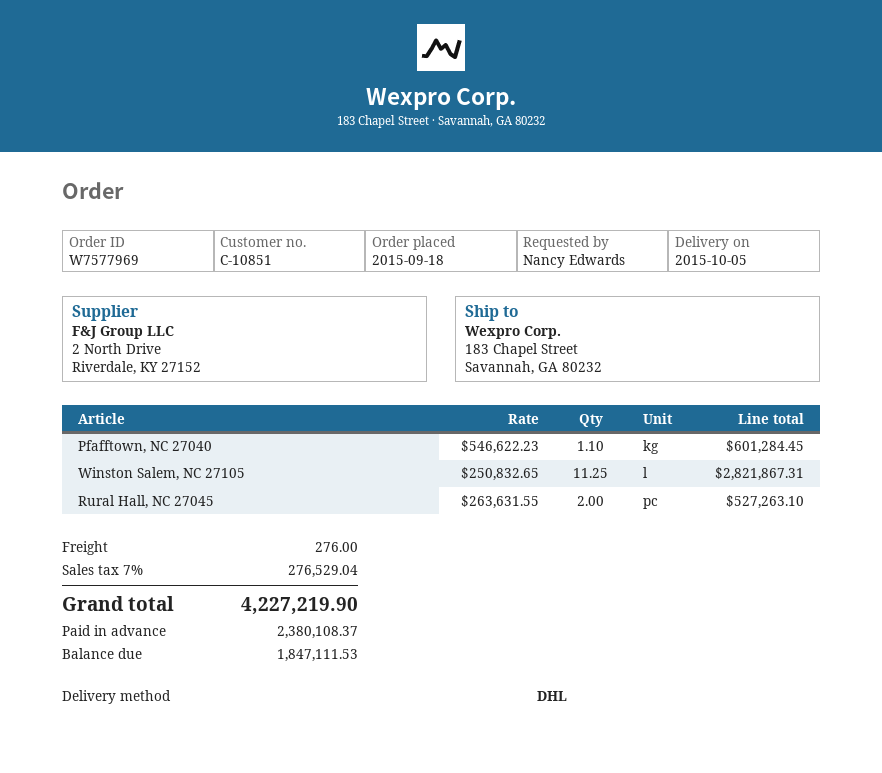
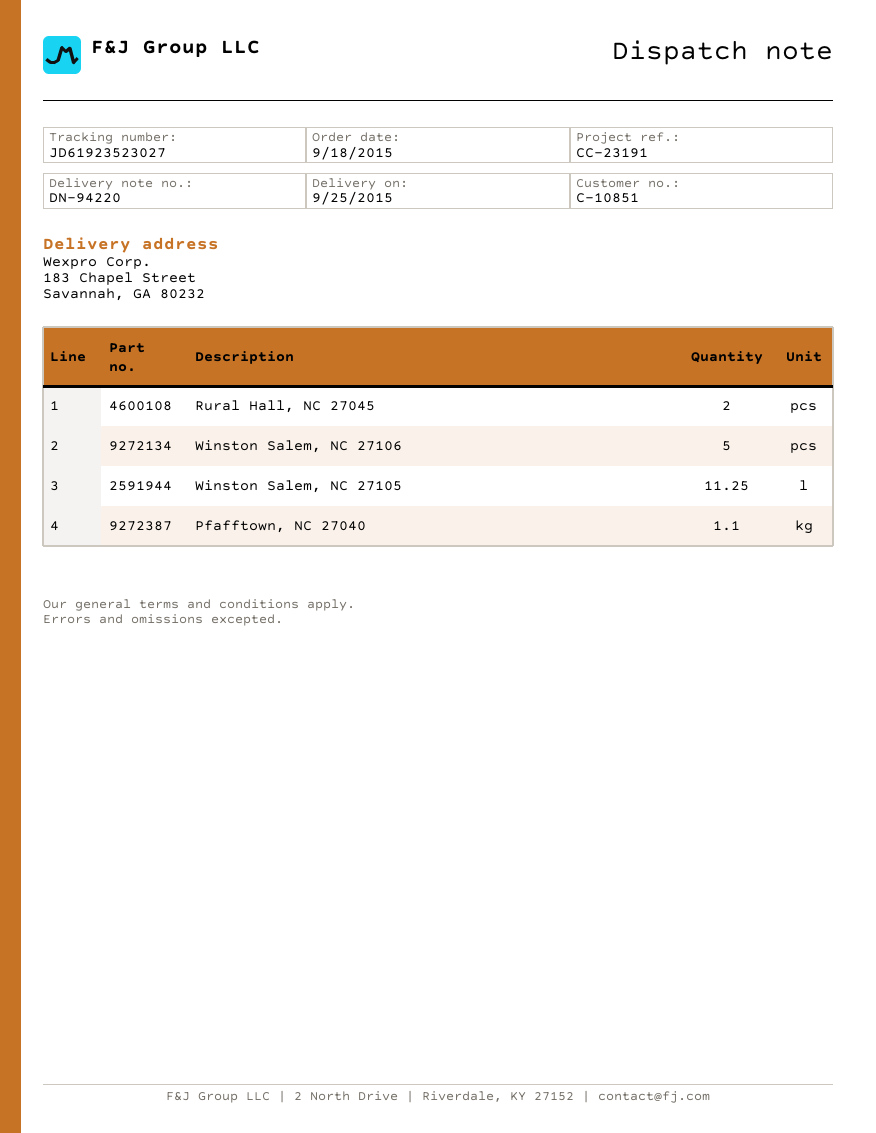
delivery date: 2015-10-05 -> 2015-09-25
Winston Salem, NC 27106: none -> 5

